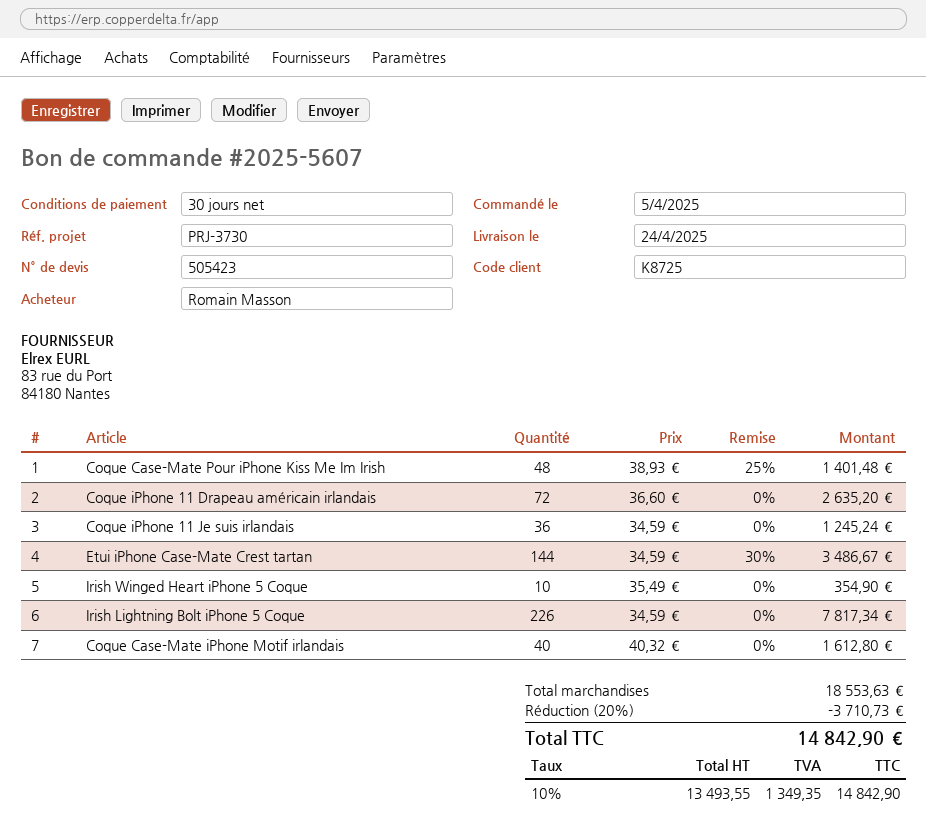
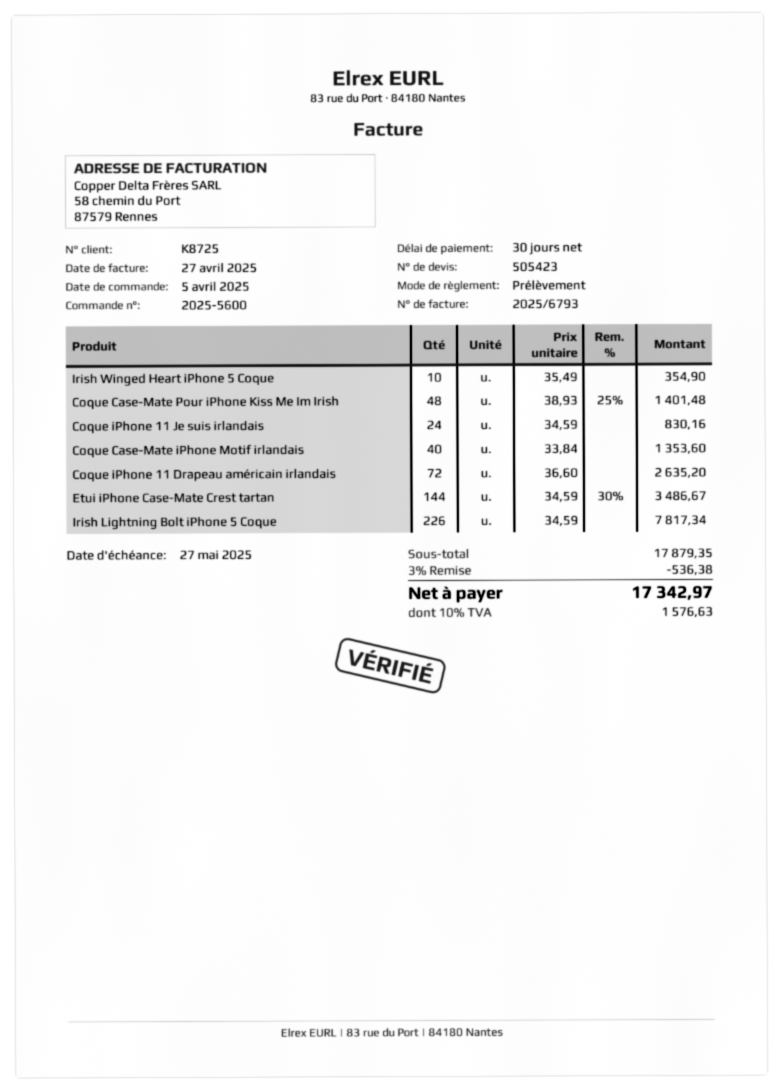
order number: 2025-5607 -> 2025-5600
Coque iPhone 11 Je suis irlandais: 36 x 34.59 = 1245.24 -> 24 x 34.59 = 830.16
Coque Case-Mate iPhone Motif irlandais: 40 x 40.32 = 1612.80 -> 40 x 33.84 = 1353.60
subtotal: 18553.63 -> 17879.35
discount: 20% = 3710.73 -> 3% = 536.38
tax: 10% = 1349.35 -> 10% = 1576.63
total: 14842.90 -> 17342.97

